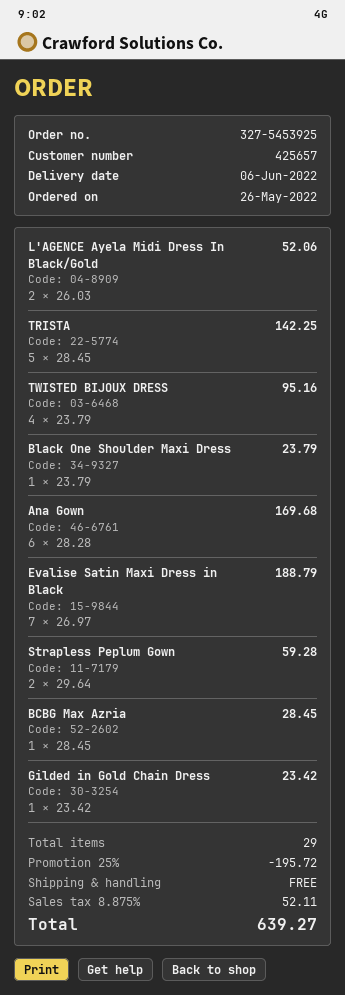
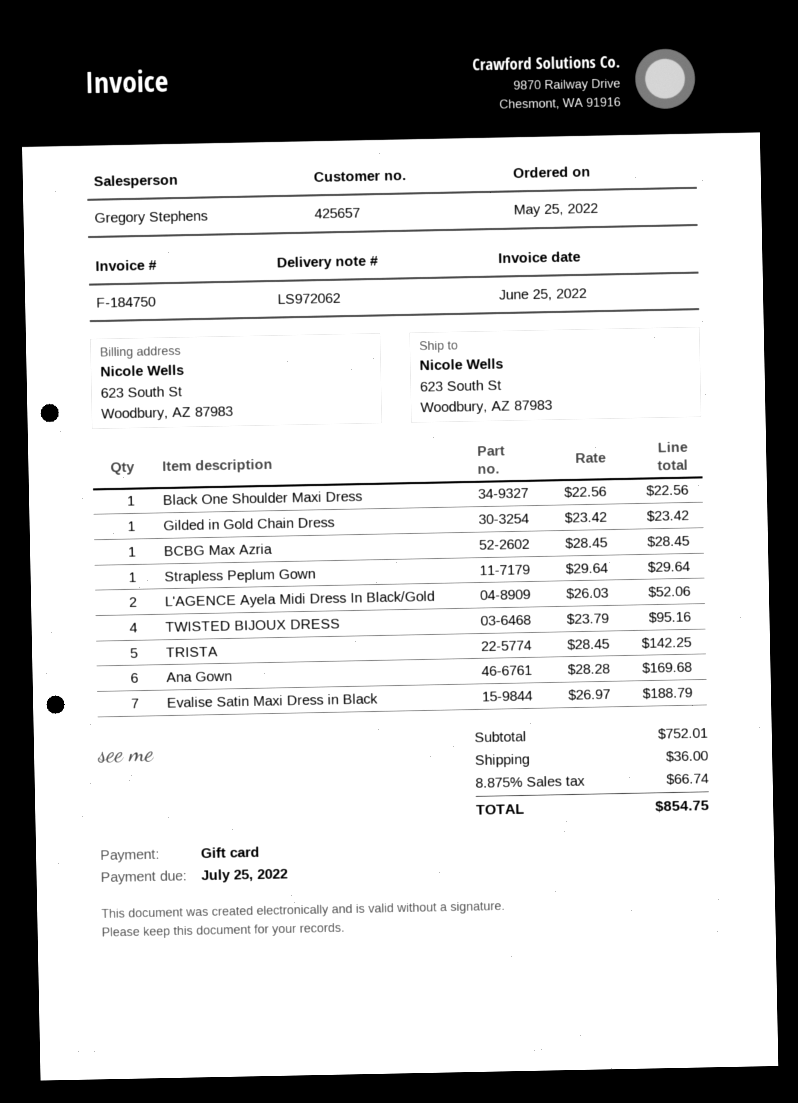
order date: 2022-05-26 -> 2022-05-25
Black One Shoulder Maxi Dress: 1 x 23.79 = 23.79 -> 1 x 22.56 = 22.56
Strapless Peplum Gown: 2 x 29.64 = 59.28 -> 1 x 29.64 = 29.64
discount: 25% = 195.72 -> none
shipping: 0.00 -> 36.00
tax: 8.875% = 52.11 -> 8.875% = 66.74
total: 639.27 -> 854.75

